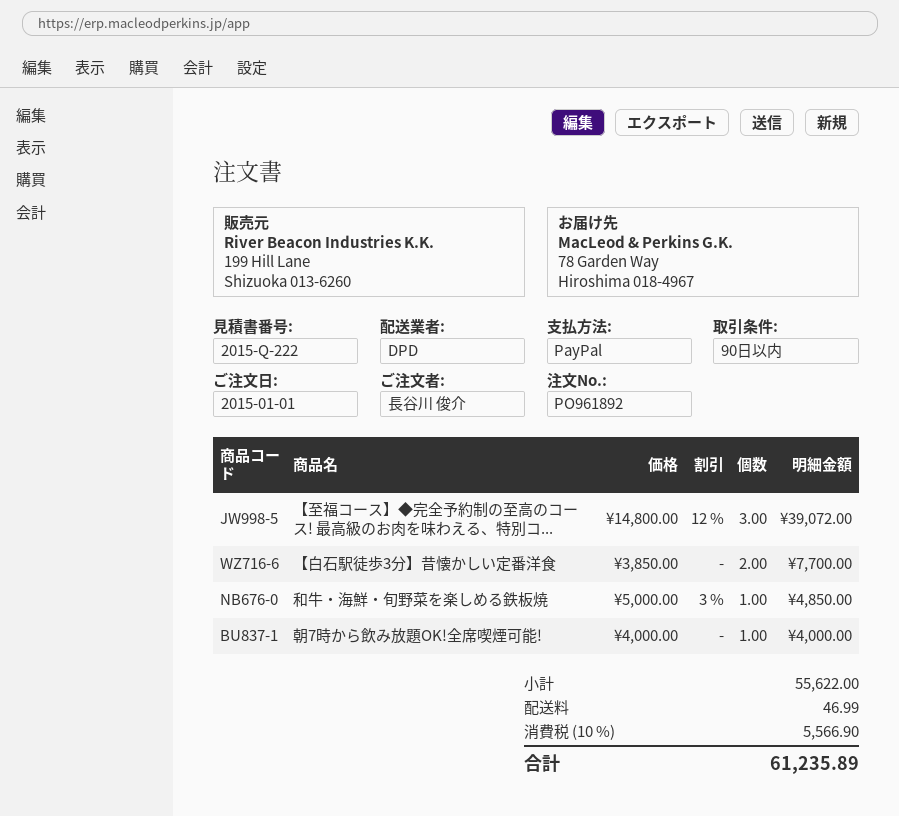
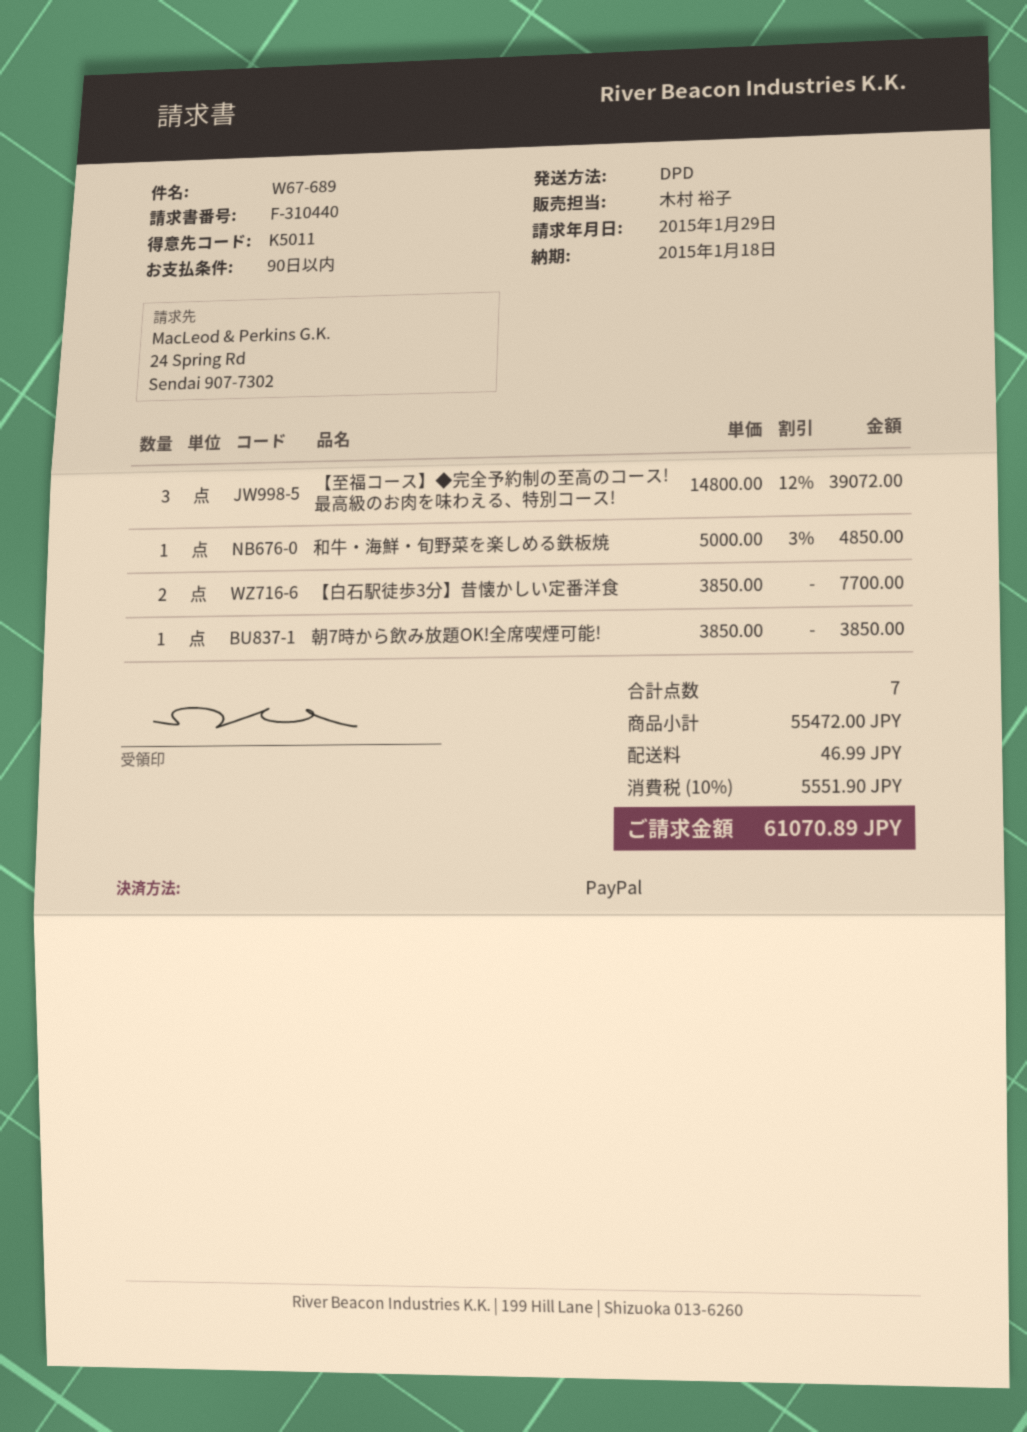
朝7時から飲み放題OK!全席喫煙可能!: 1 x 4000.00 = 4000.00 -> 1 x 3850.00 = 3850.00
subtotal: 55622.00 -> 55472.00
tax: 10% = 5566.90 -> 10% = 5551.90
total: 61235.89 -> 61070.89

